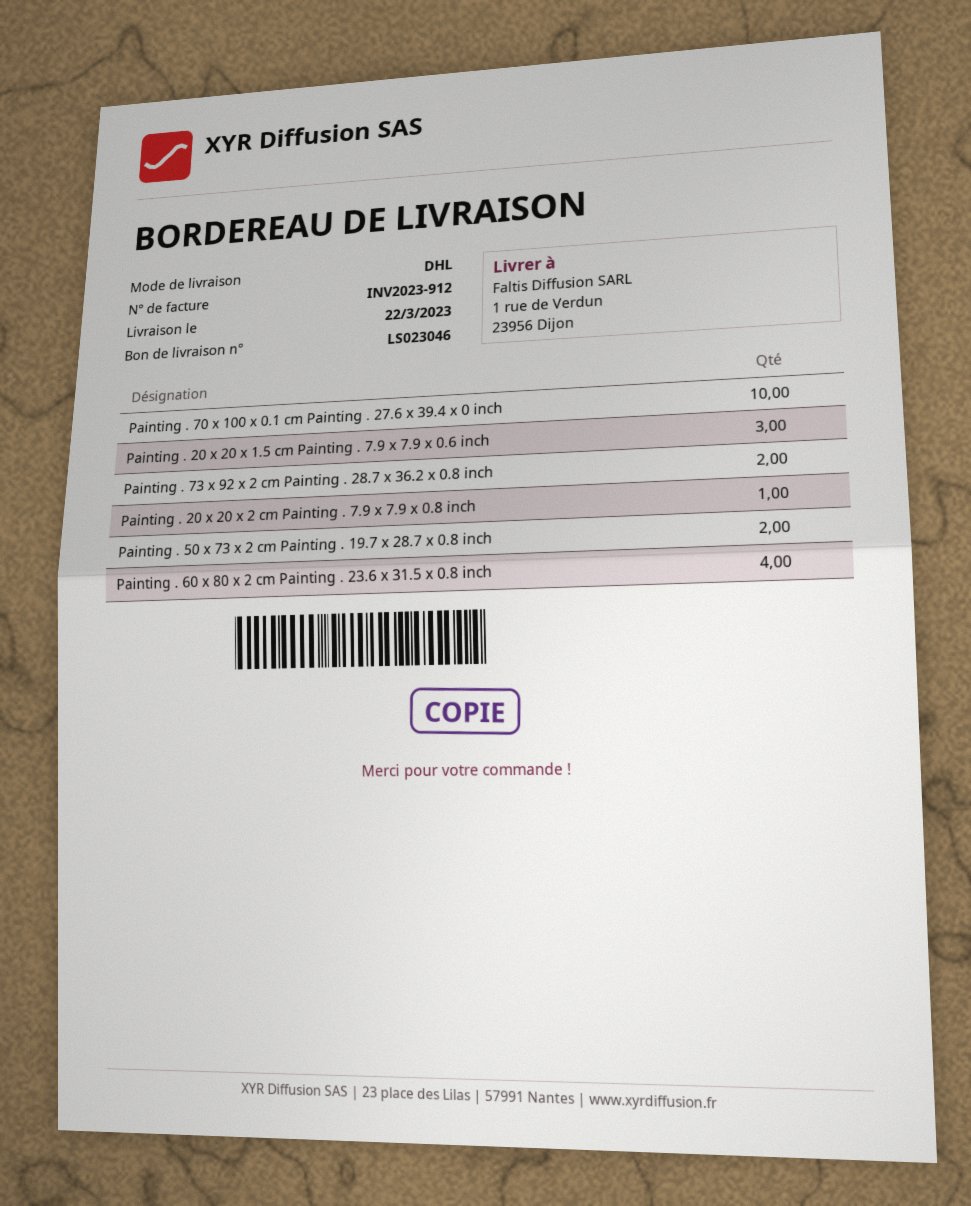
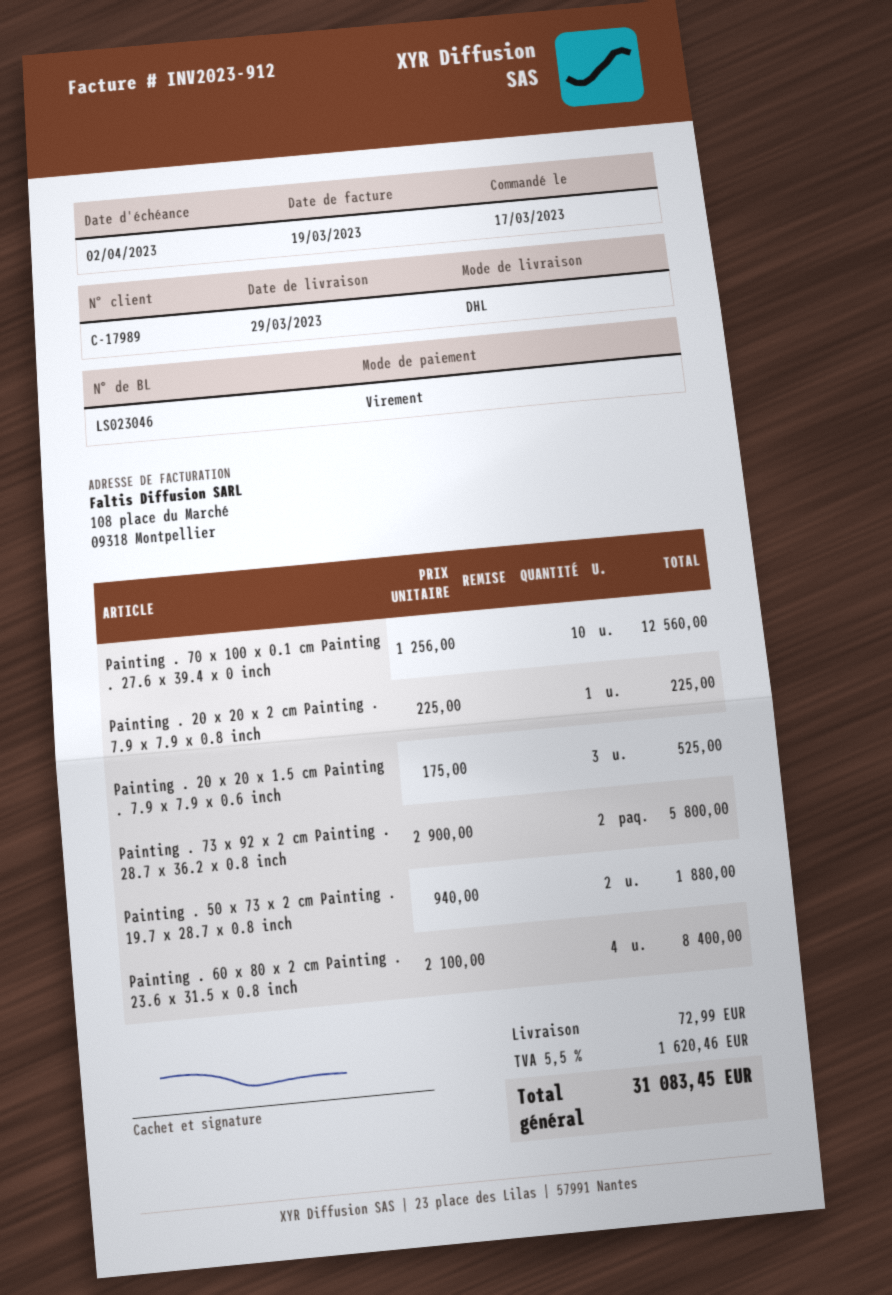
delivery date: 2023-03-22 -> 2023-03-29

